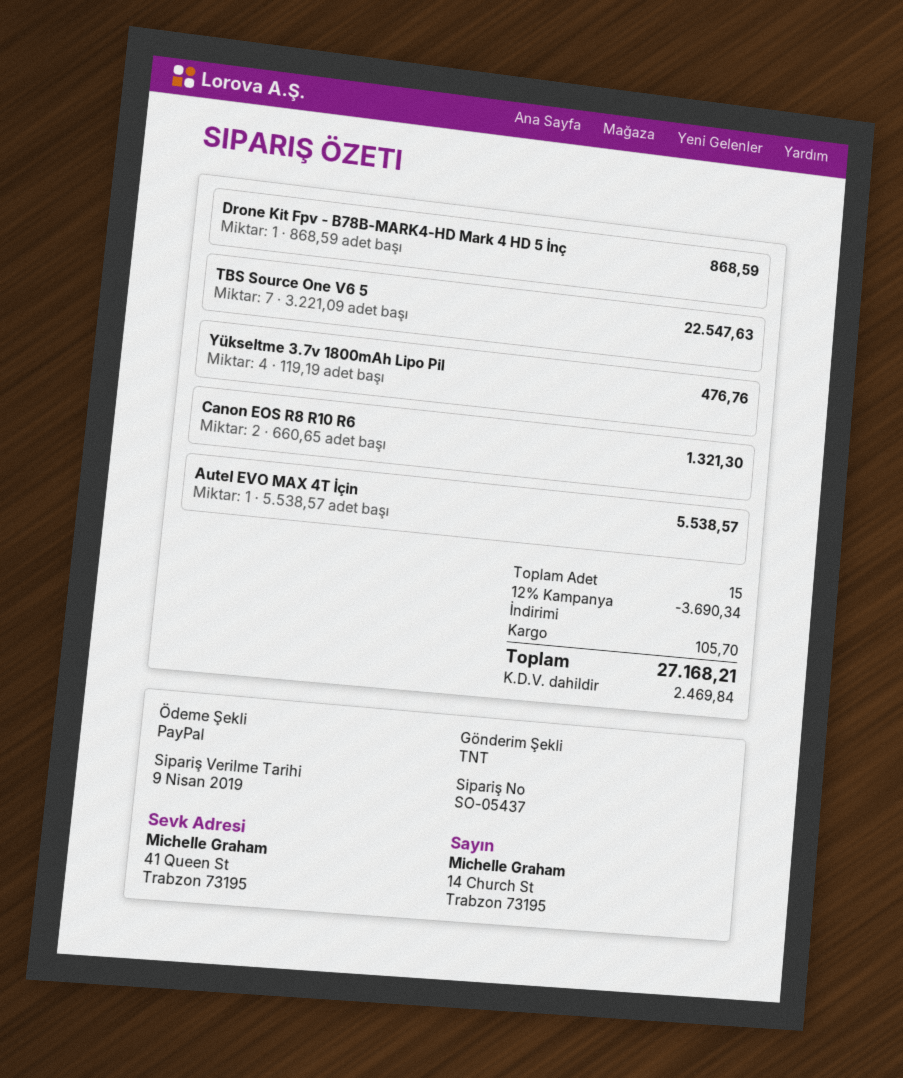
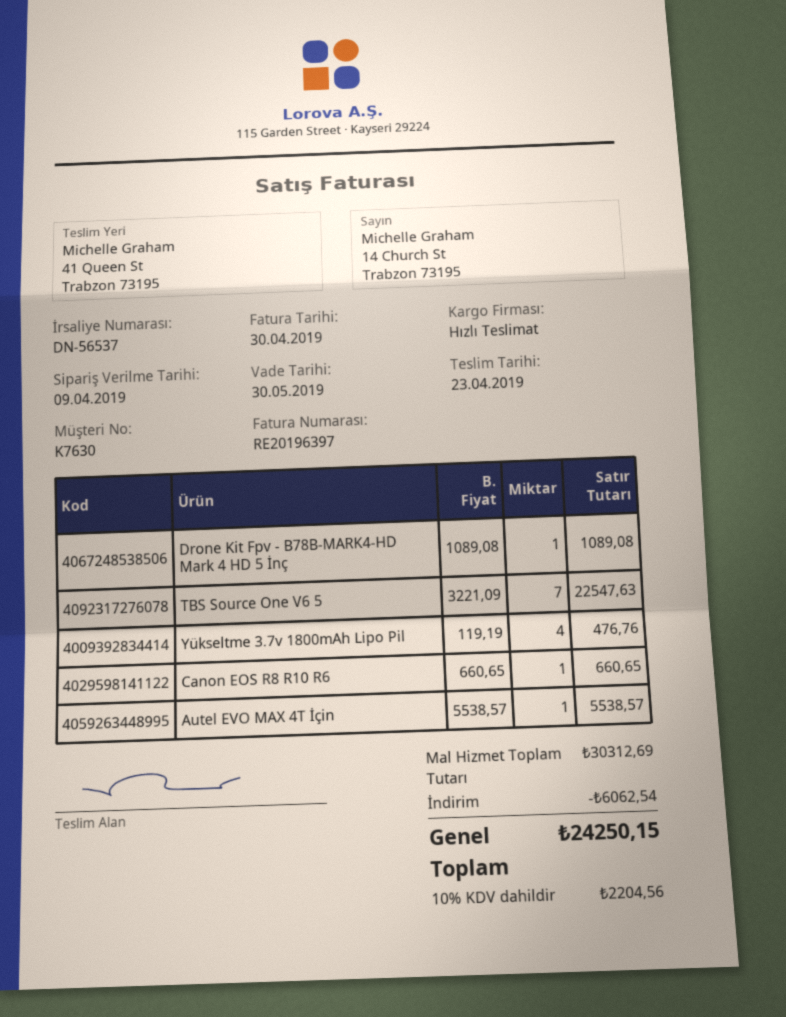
shipping method: TNT -> express
Drone Kit Fpv - B78B-MARK4-HD Mark 4 HD 5 İnç: 1 x 868.59 = 868.59 -> 1 x 1089.08 = 1089.08
Canon EOS R8 R10 R6: 2 x 660.65 = 1321.30 -> 1 x 660.65 = 660.65
discount: 3690.34 -> 6062.54
shipping: 105.70 -> none
tax: 2469.84 -> 2204.56
total: 27168.21 -> 24250.15

